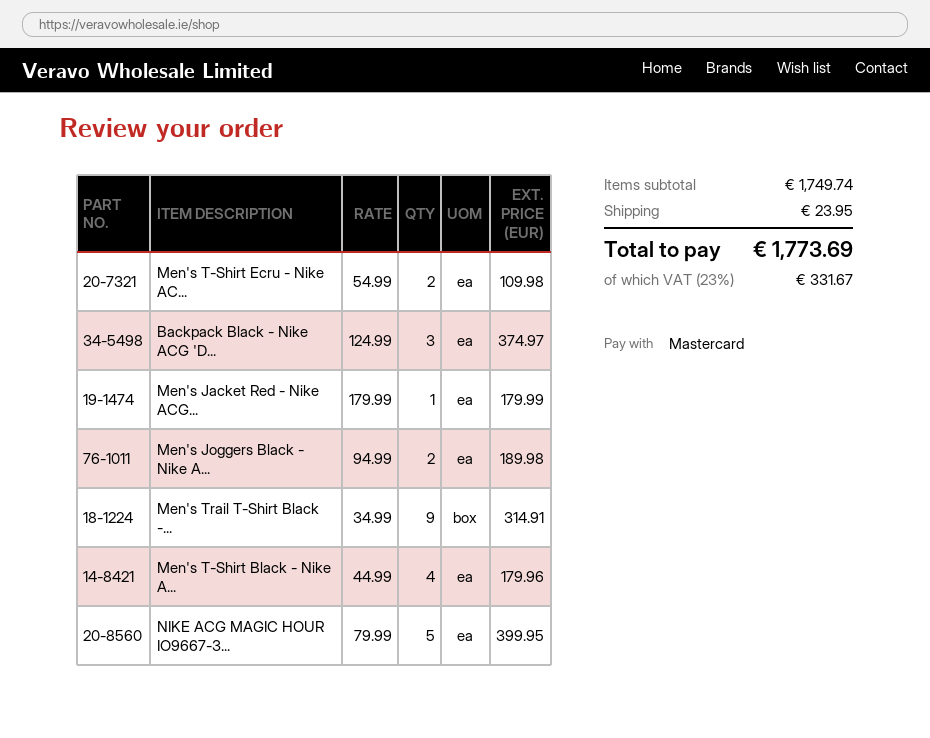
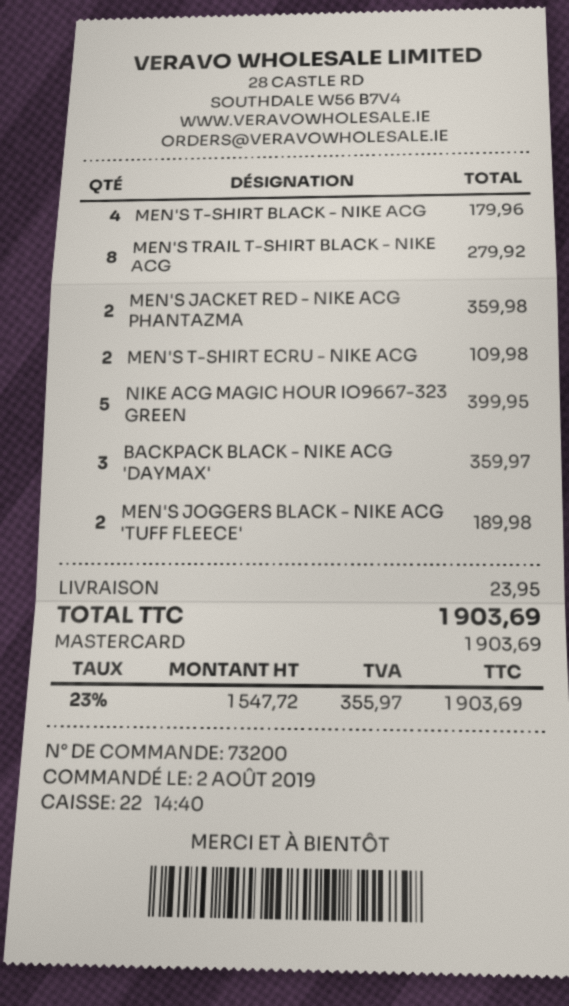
Backpack Black - Nike ACG 'D...: 3 for 374.97 -> 3 for 359.97
Men's Jacket Red - Nike ACG...: 1 for 179.99 -> 2 for 359.98
Men's Trail T-Shirt Black -...: 9 for 314.91 -> 8 for 279.92
tax: 23% = 331.67 -> 23% = 355.97
total: 1773.69 -> 1903.69

